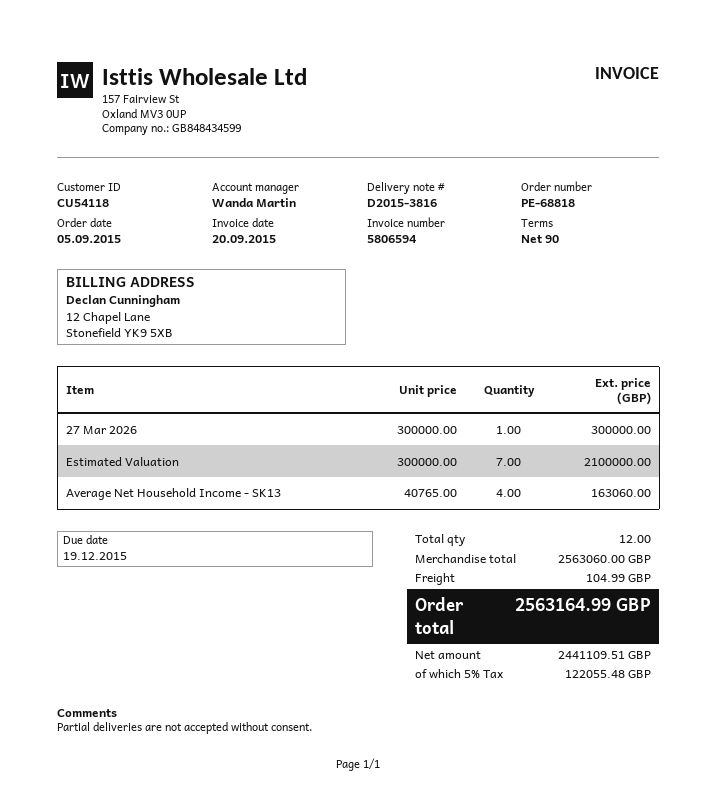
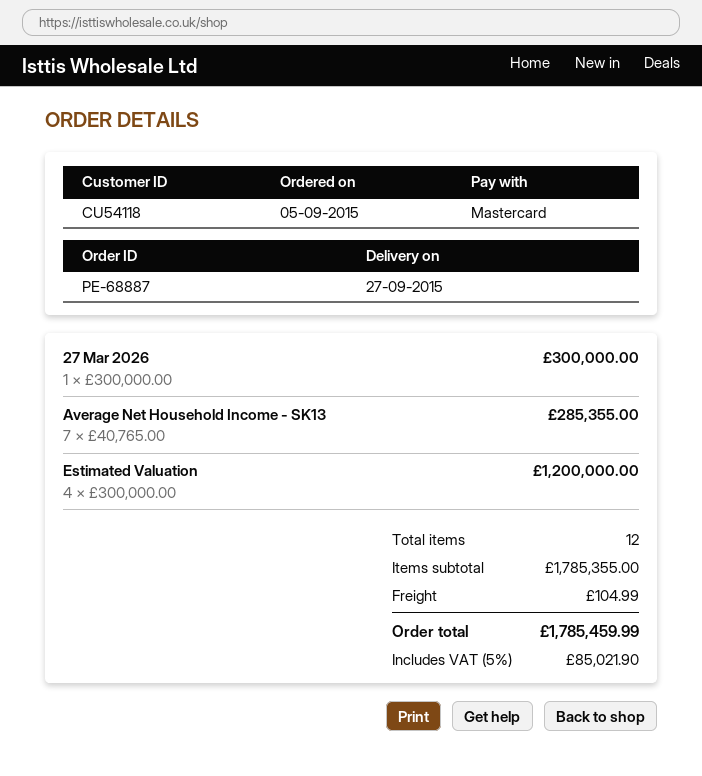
order number: PE-68818 -> PE-68887
Estimated Valuation: 7 x 300000.00 = 2100000.00 -> 4 x 300000.00 = 1200000.00
Average Net Household Income - SK13: 4 x 40765.00 = 163060.00 -> 7 x 40765.00 = 285355.00
subtotal: 2563060.00 -> 1785355.00
tax: 5% = 122055.48 -> 5% = 85021.90
total: 2563164.99 -> 1785459.99

